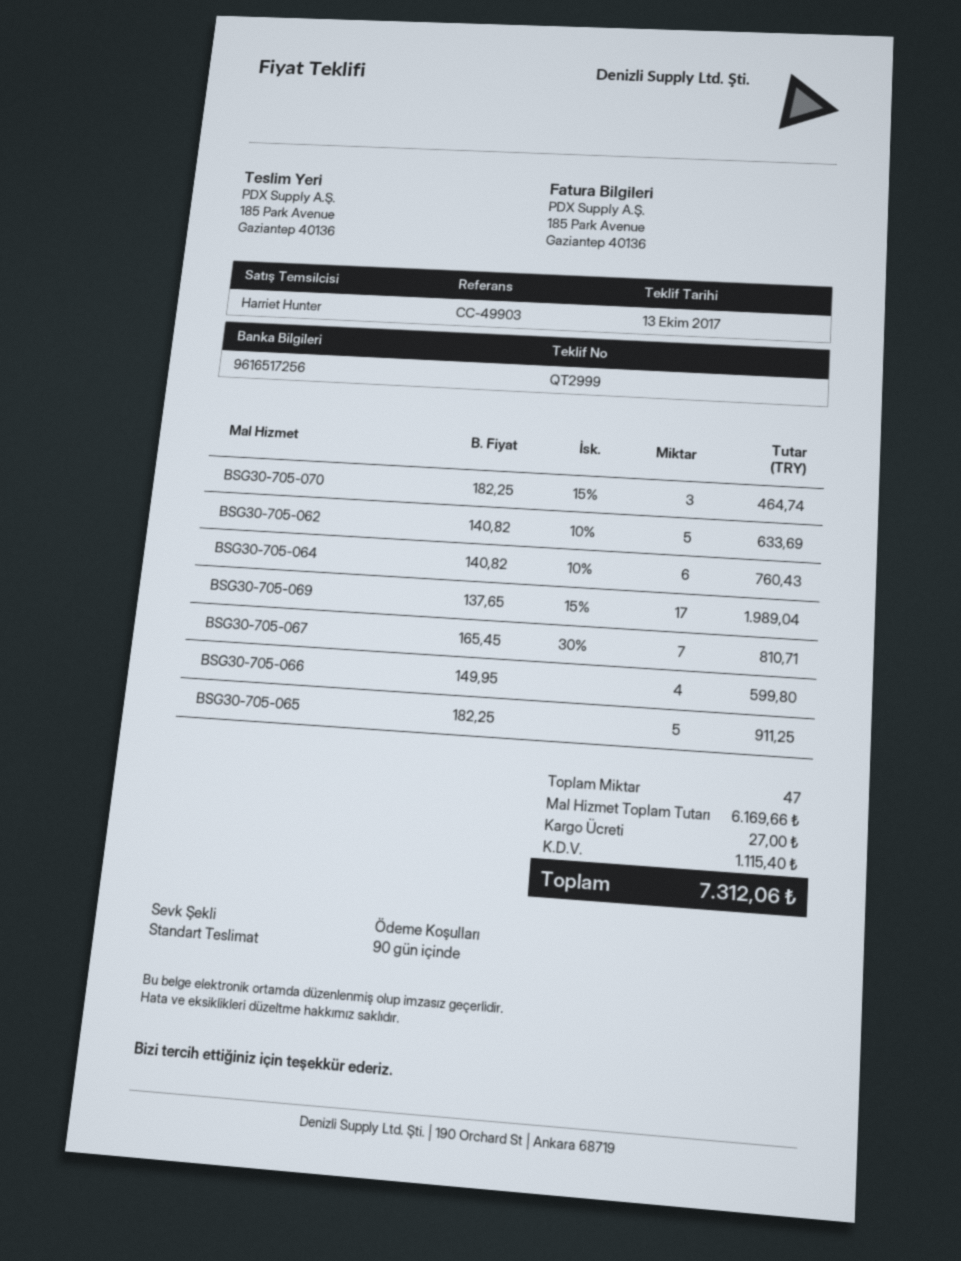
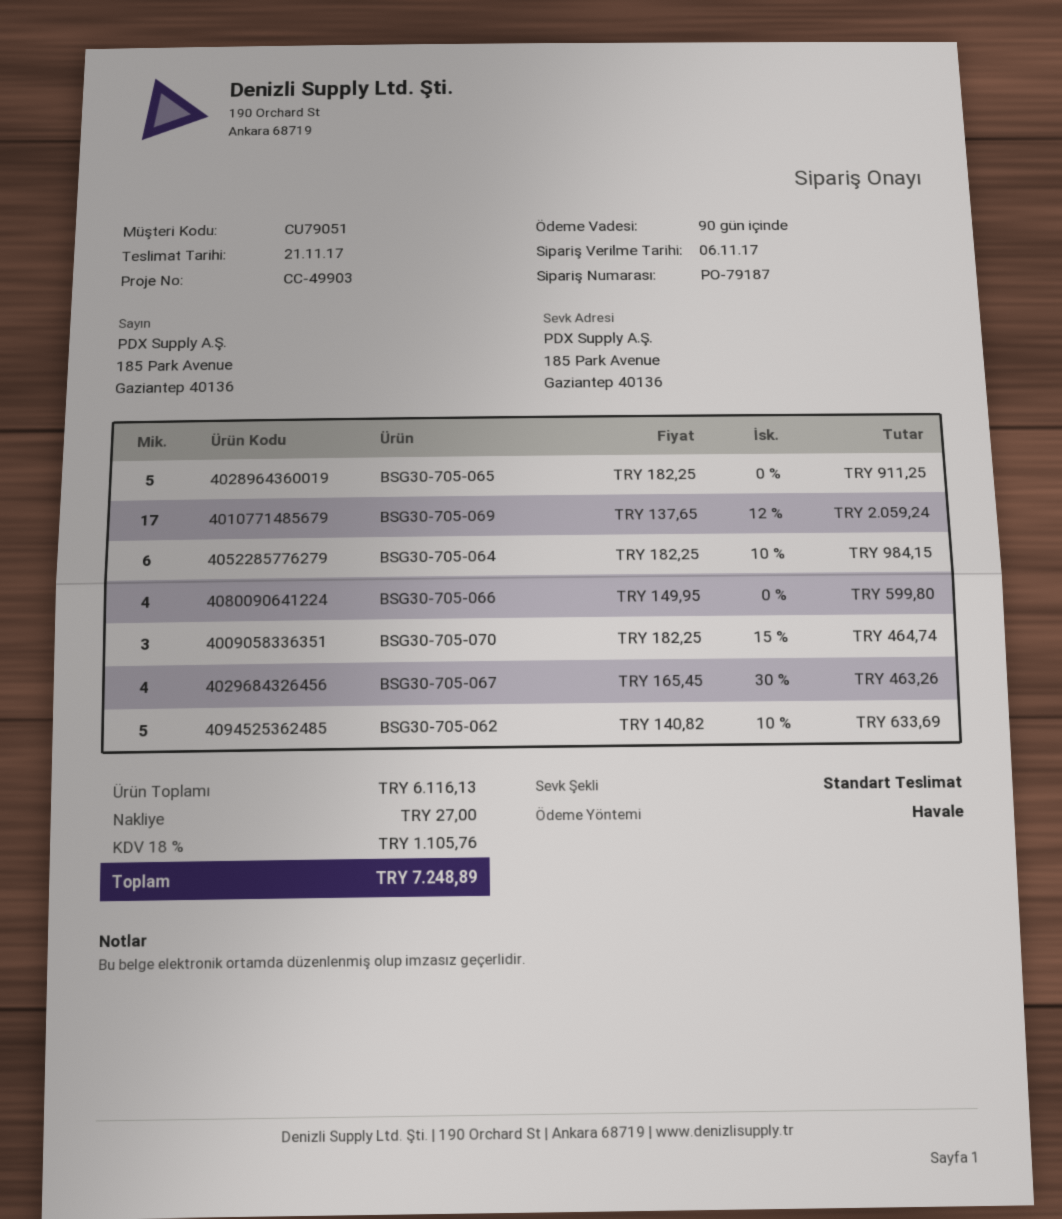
BSG30-705-064: 6 x 140.82 - 10% = 760.43 -> 6 x 182.25 - 10% = 984.15
BSG30-705-069: 17 x 137.65 - 15% = 1989.04 -> 17 x 137.65 - 12% = 2059.24
BSG30-705-067: 7 x 165.45 - 30% = 810.71 -> 4 x 165.45 - 30% = 463.26
subtotal: 6169.66 -> 6116.13
tax: 1115.40 -> 1105.76
total: 7312.06 -> 7248.89

